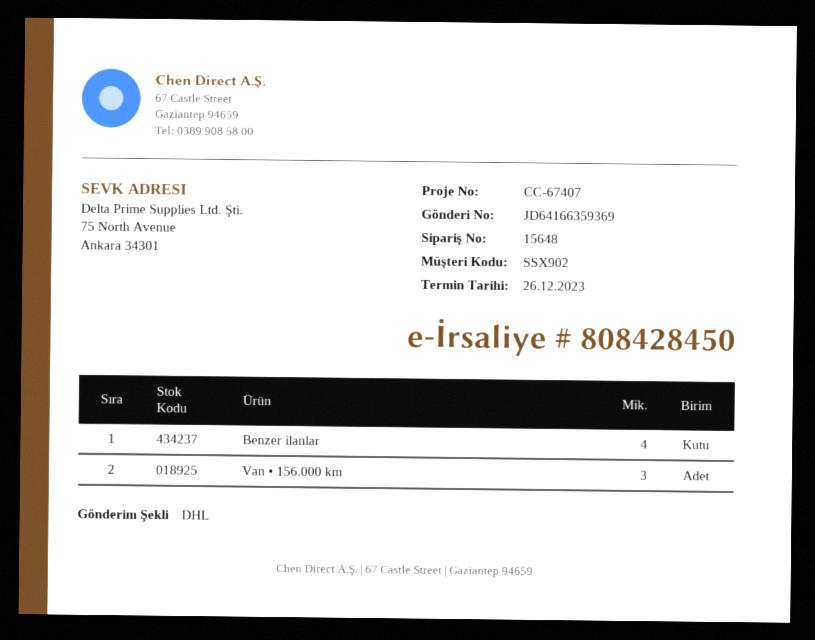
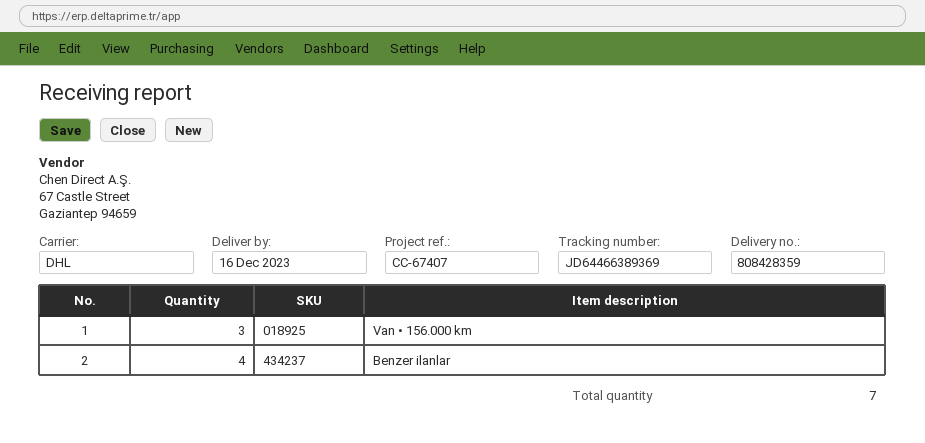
delivery note number: 808428450 -> 808428359
delivery date: 2023-12-26 -> 2023-12-16
tracking number: JD64166359369 -> JD64466389369

